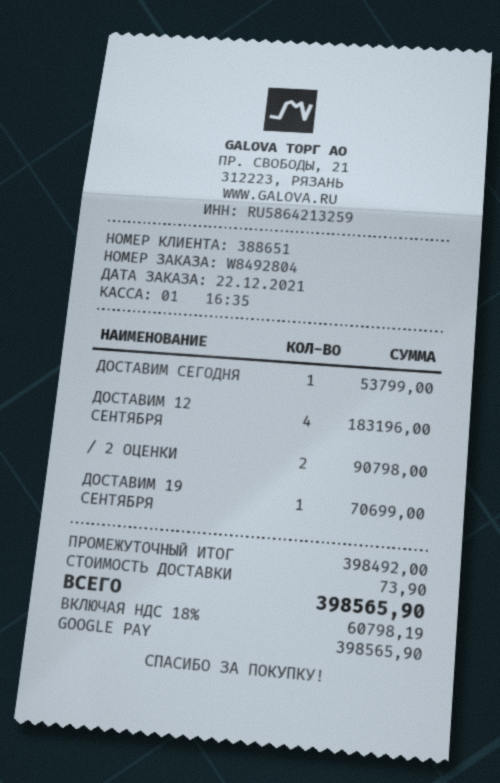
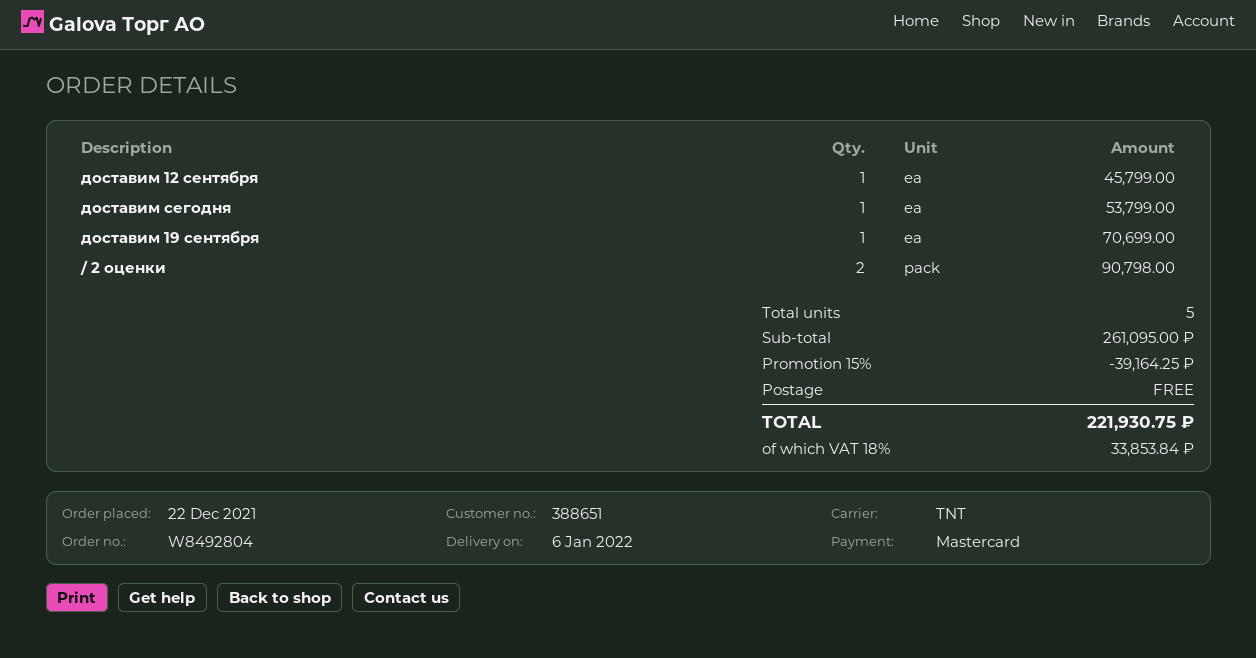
payment method: Google Pay -> Mastercard
ДОСТАВИМ 12 СЕНТЯБРЯ: 4 for 183196.00 -> 1 for 45799.00
subtotal: 398492.00 -> 261095.00
discount: none -> 15% = 39164.25
shipping: 73.90 -> 0.00
tax: 18% = 60798.19 -> 18% = 33853.84
total: 398565.90 -> 221930.75

